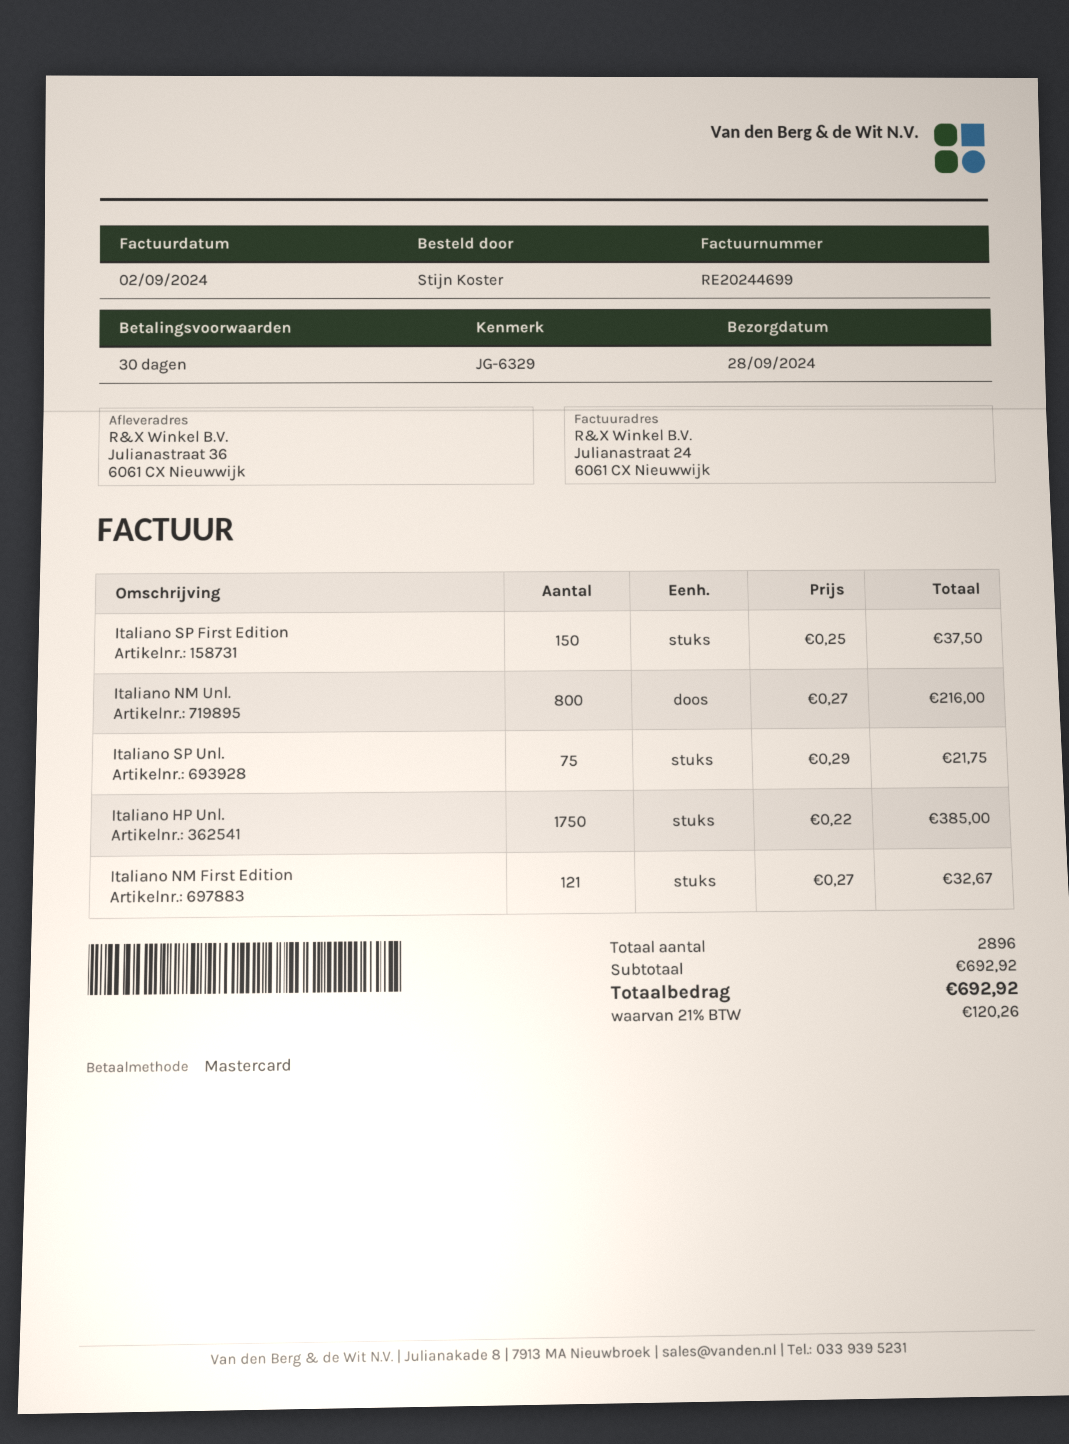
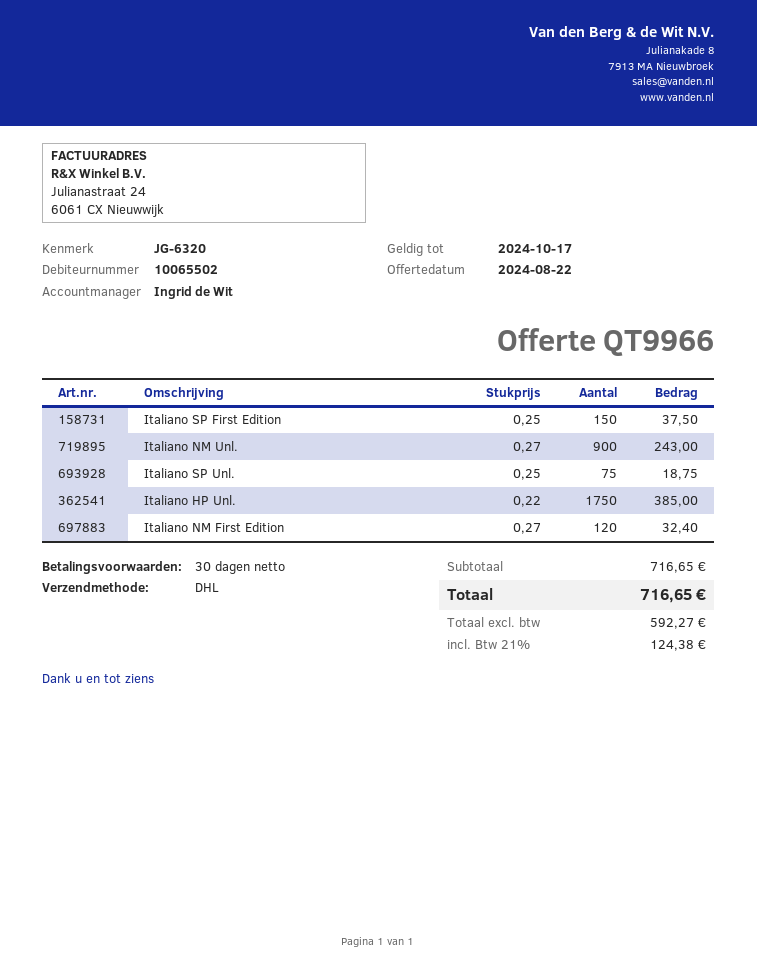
reference: JG-6329 -> JG-6320
Italiano NM Unl.: 800 x 0.27 = 216.00 -> 900 x 0.27 = 243.00
Italiano SP Unl.: 75 x 0.29 = 21.75 -> 75 x 0.25 = 18.75
Italiano NM First Edition: 121 x 0.27 = 32.67 -> 120 x 0.27 = 32.40
subtotal: 692.92 -> 716.65
tax: 21% = 120.26 -> 21% = 124.38
total: 692.92 -> 716.65

